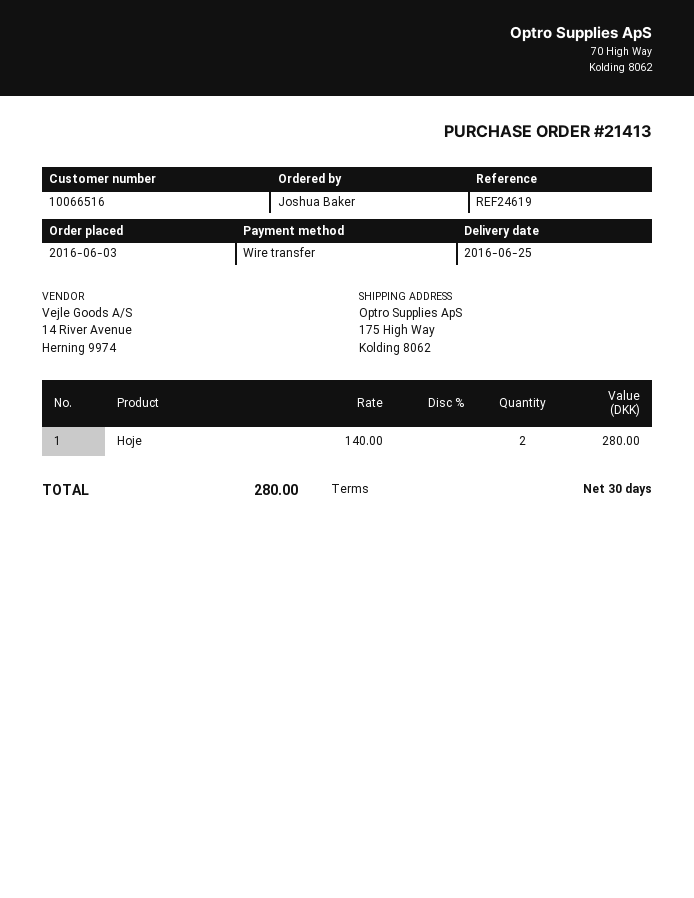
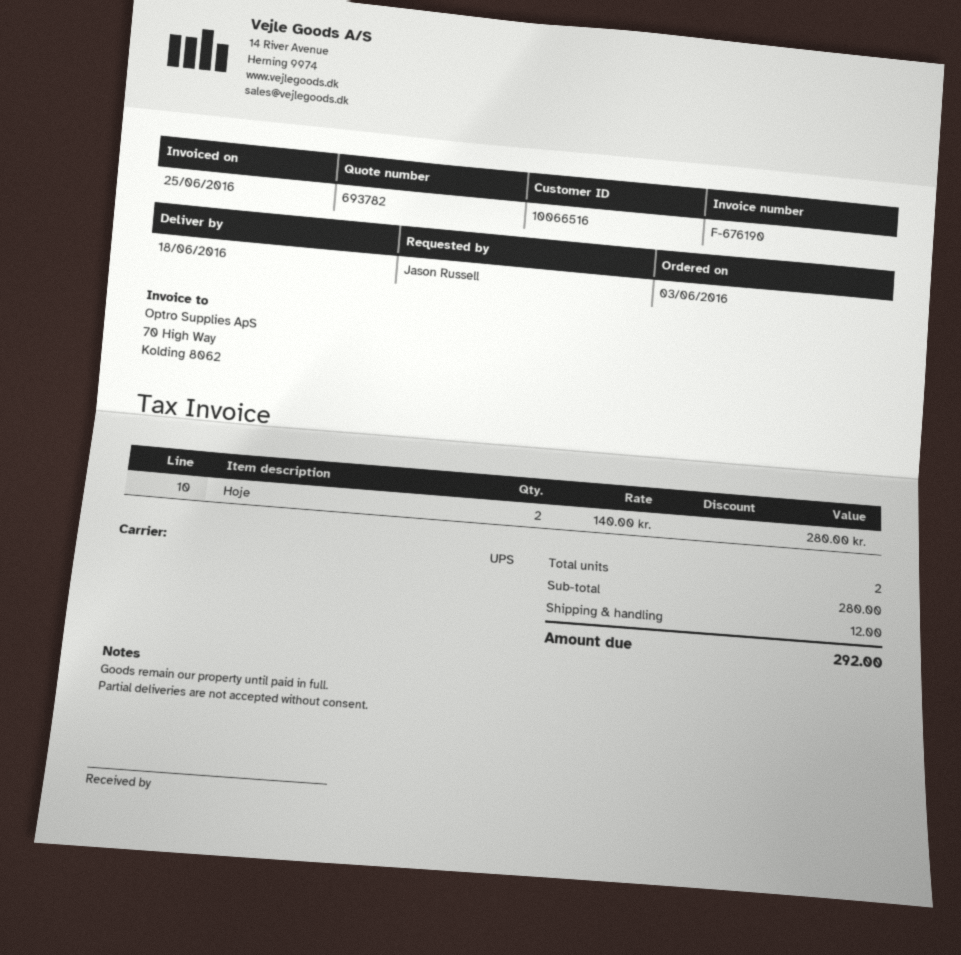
delivery date: 2016-06-25 -> 2016-06-18
ordered by: Joshua Baker -> Jason Russell
shipping: none -> 12.00
total: 280.00 -> 292.00

